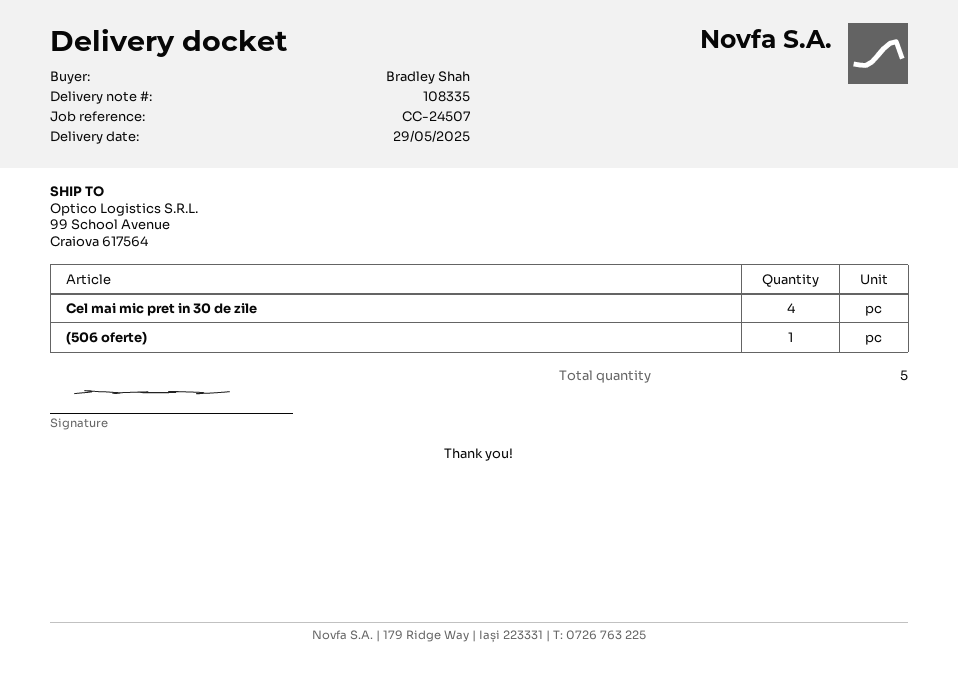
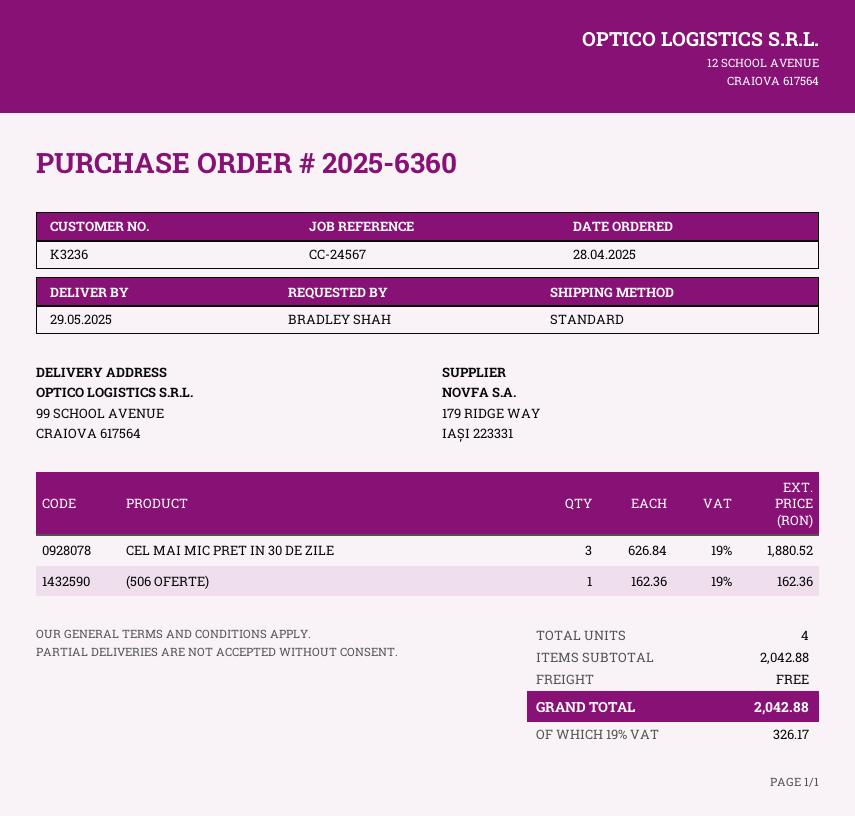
reference: CC-24507 -> CC-24567
Cel mai mic pret in 30 de zile: 4 -> 3
total quantity: 5 -> 4

